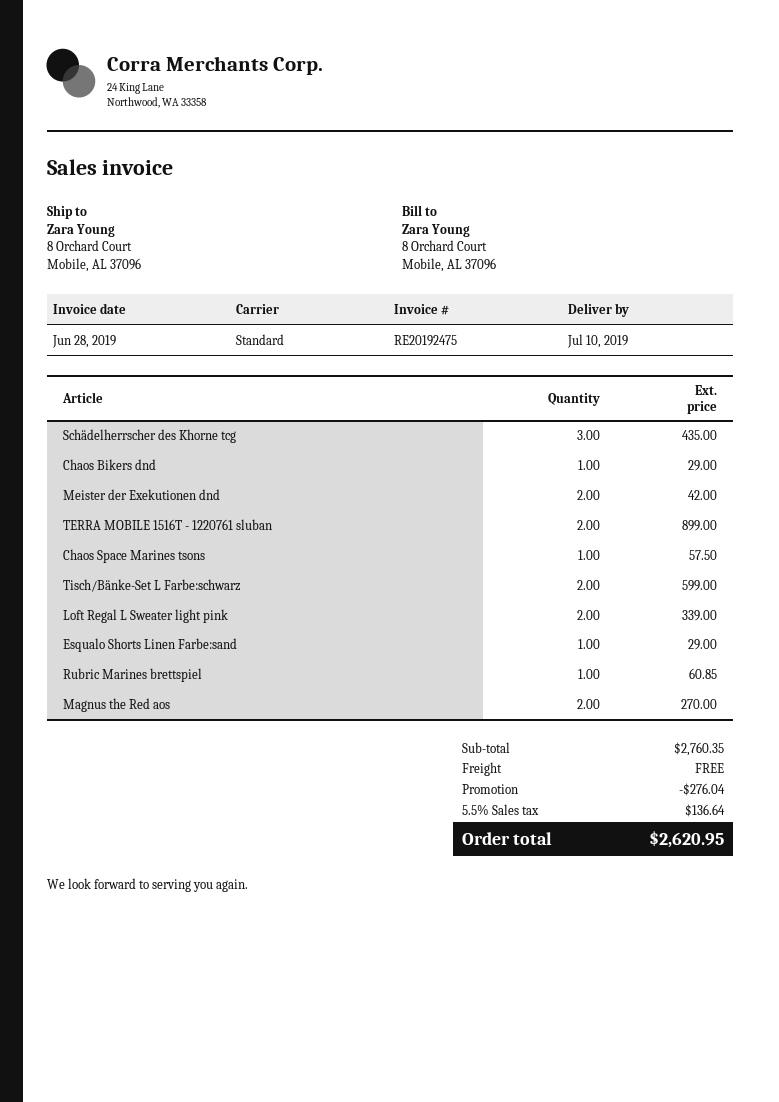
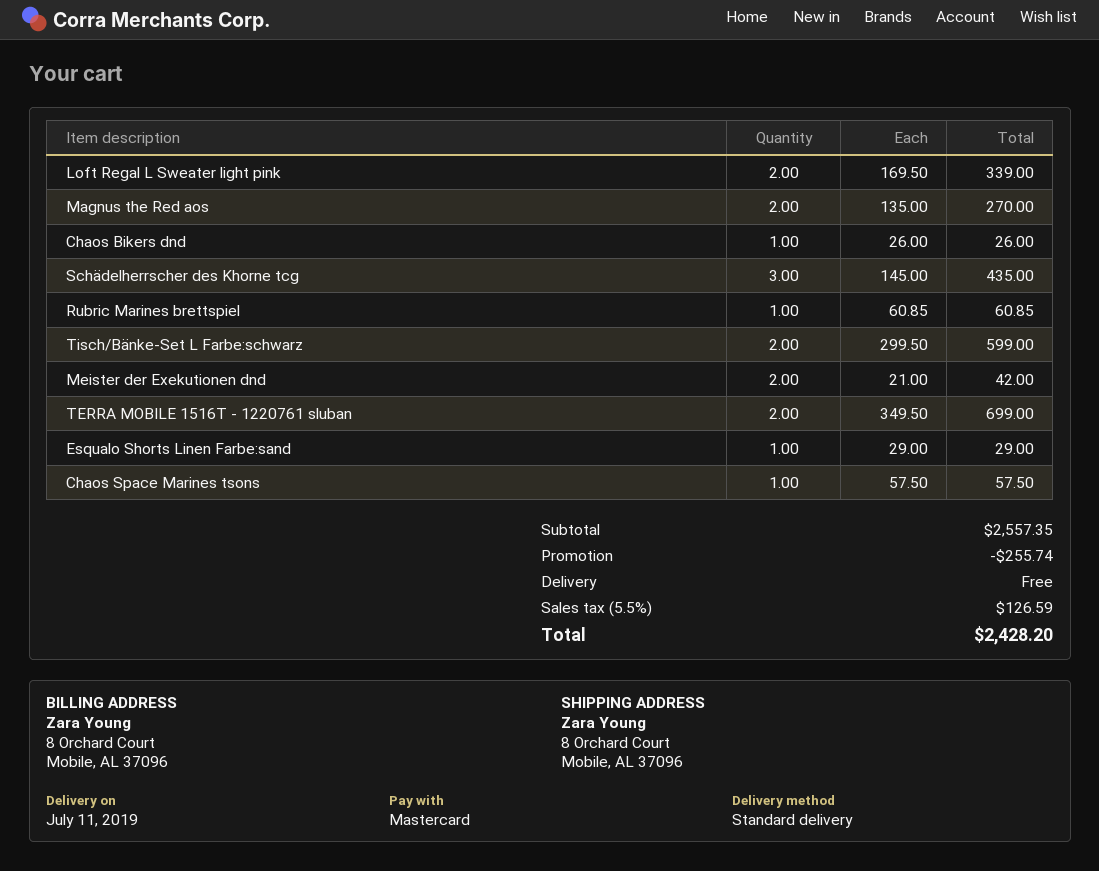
delivery date: 2019-07-10 -> 2019-07-11
Chaos Bikers dnd: 1 for 29.00 -> 1 for 26.00
TERRA MOBILE 1516T - 1220761 sluban: 2 for 899.00 -> 2 for 699.00
subtotal: 2760.35 -> 2557.35
discount: 276.04 -> 255.74
tax: 5.5% = 136.64 -> 5.5% = 126.59
total: 2620.95 -> 2428.20

